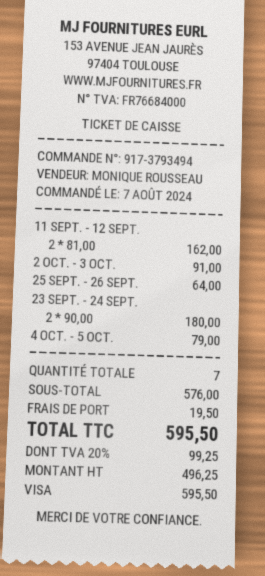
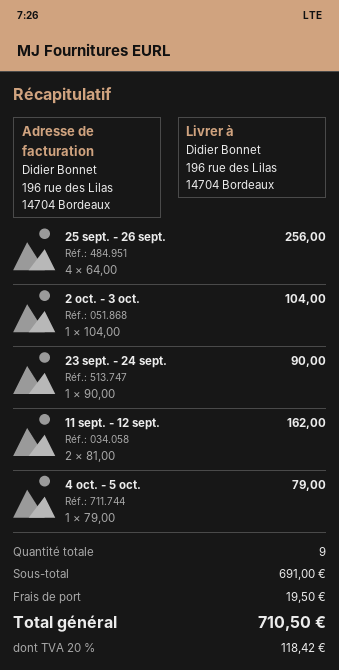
2 OCT. - 3 OCT.: 1 x 91.00 = 91.00 -> 1 x 104.00 = 104.00
25 SEPT. - 26 SEPT.: 1 x 64.00 = 64.00 -> 4 x 64.00 = 256.00
23 SEPT. - 24 SEPT.: 2 x 90.00 = 180.00 -> 1 x 90.00 = 90.00
total quantity: 7 -> 9
subtotal: 576.00 -> 691.00
tax: 20% = 99.25 -> 20% = 118.42
total: 595.50 -> 710.50

